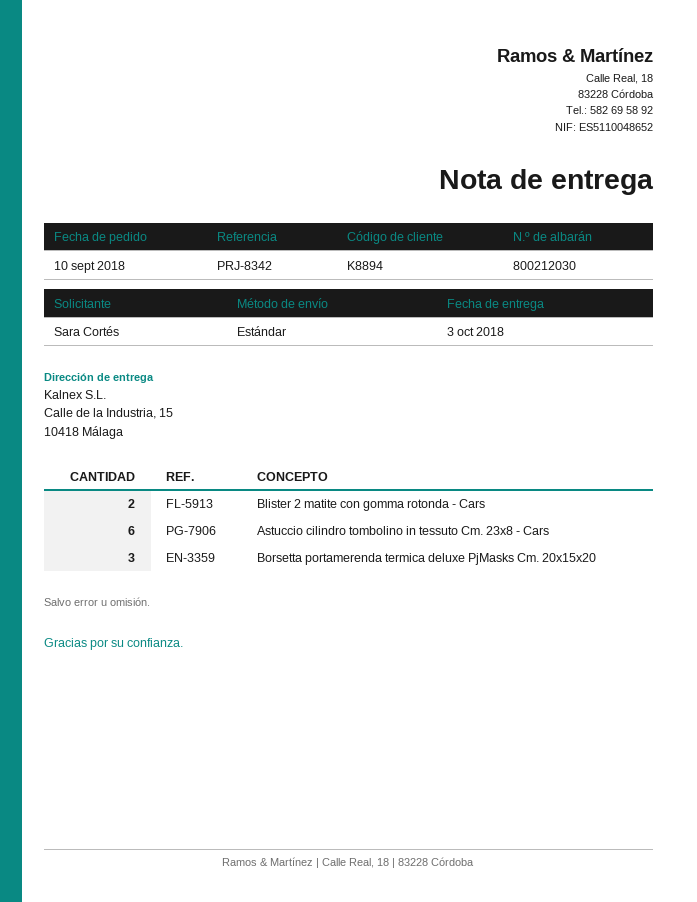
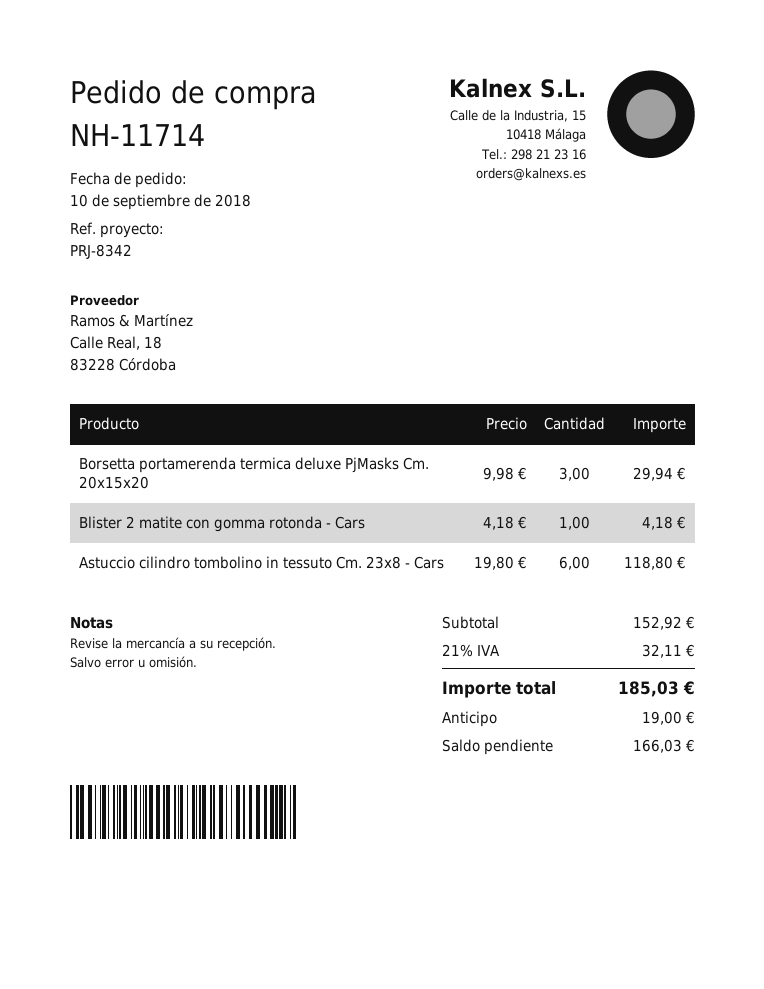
Blister 2 matite con gomma rotonda - Cars: 2 -> 1

